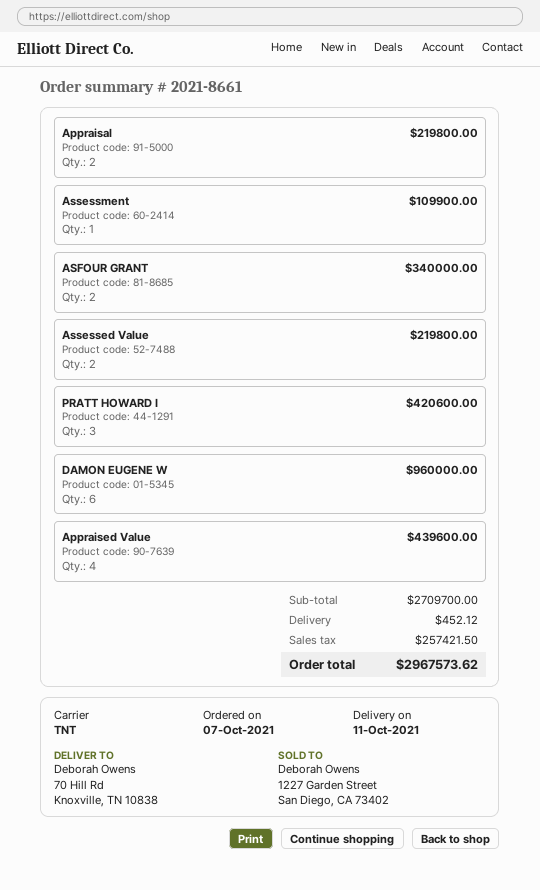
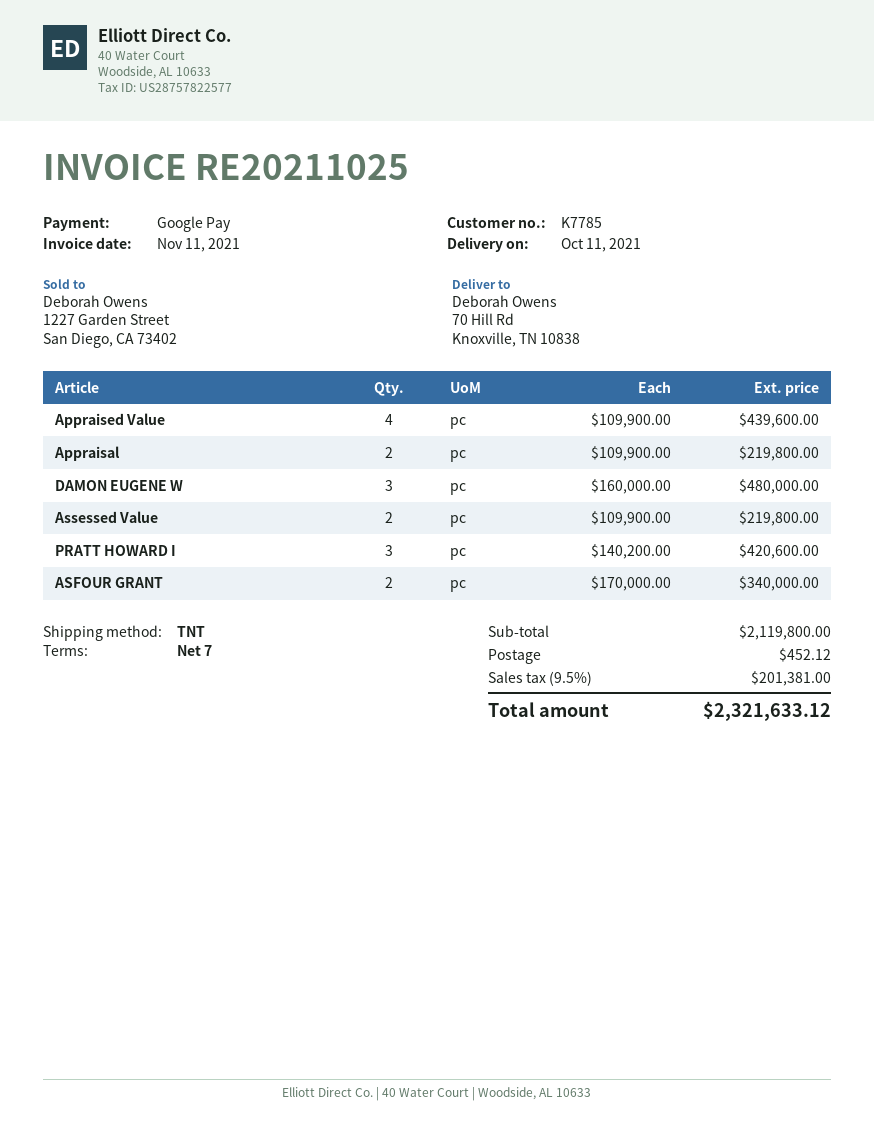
Assessment: 1 for 109900.00 -> none
DAMON EUGENE W: 6 for 960000.00 -> 3 for 480000.00
subtotal: 2709700.00 -> 2119800.00
tax: 257421.50 -> 201381.00
total: 2967573.62 -> 2321633.12

